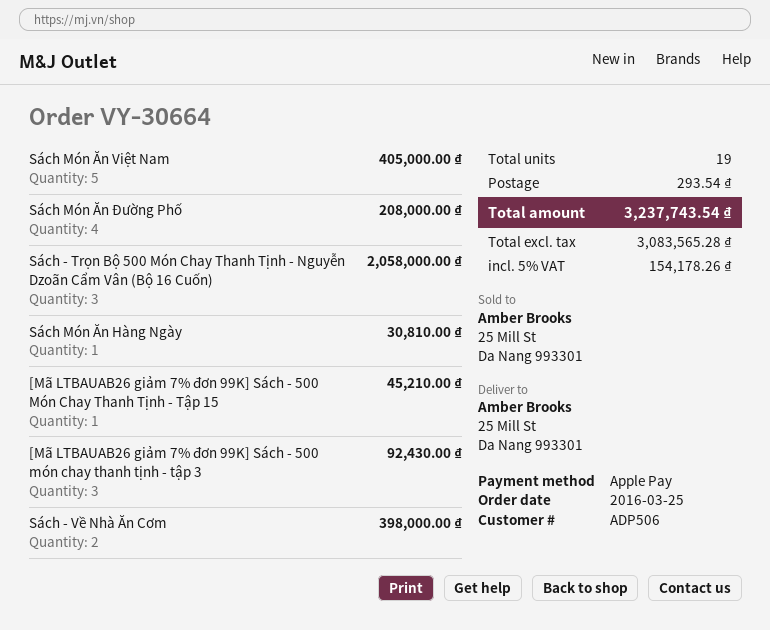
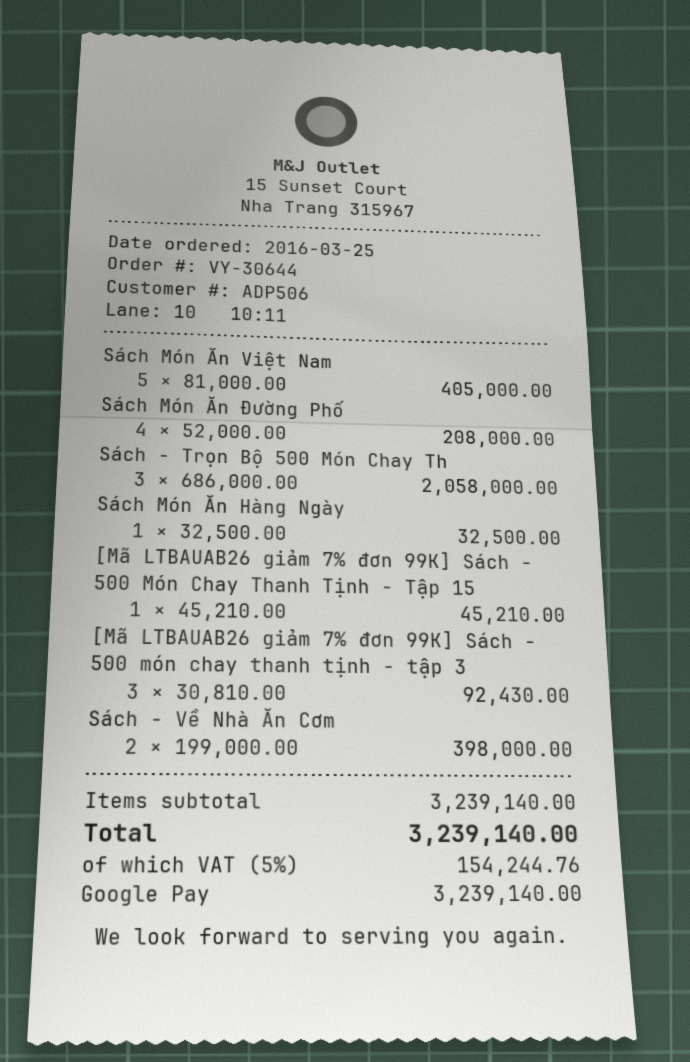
order number: VY-30664 -> VY-30644
payment method: Apple Pay -> Google Pay
Sách Món Ăn Hàng Ngày: 1 for 30810.00 -> 1 for 32500.00
shipping: 293.54 -> none
tax: 5% = 154178.26 -> 5% = 154244.76
total: 3237743.54 -> 3239140.00

